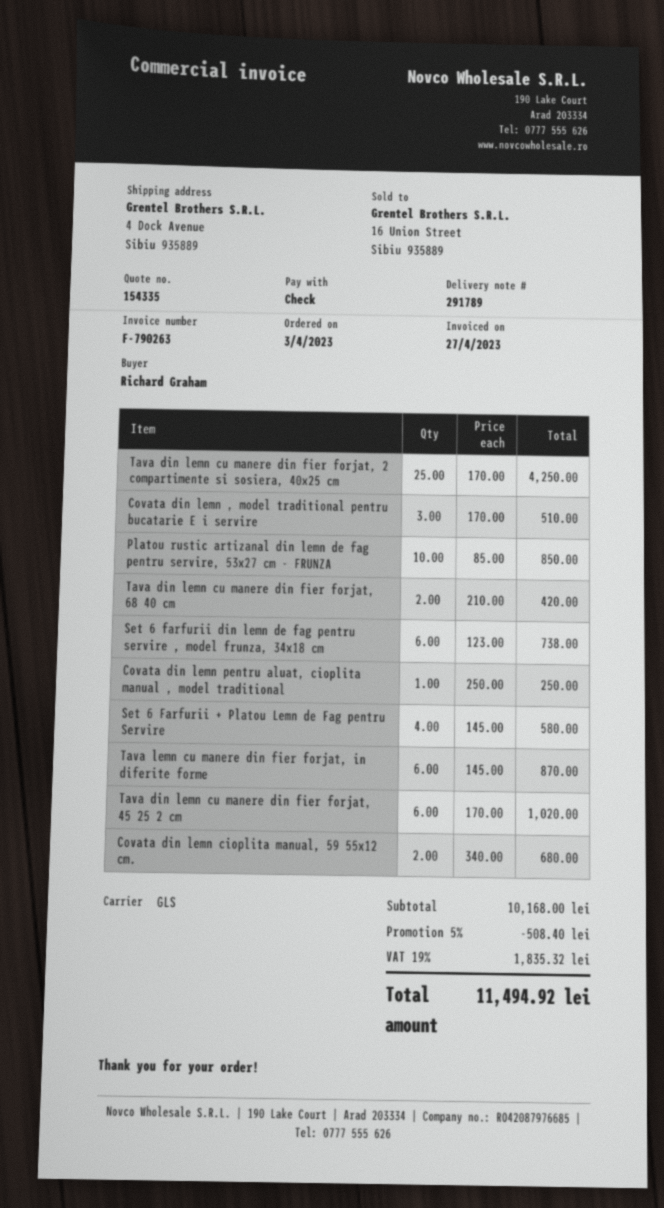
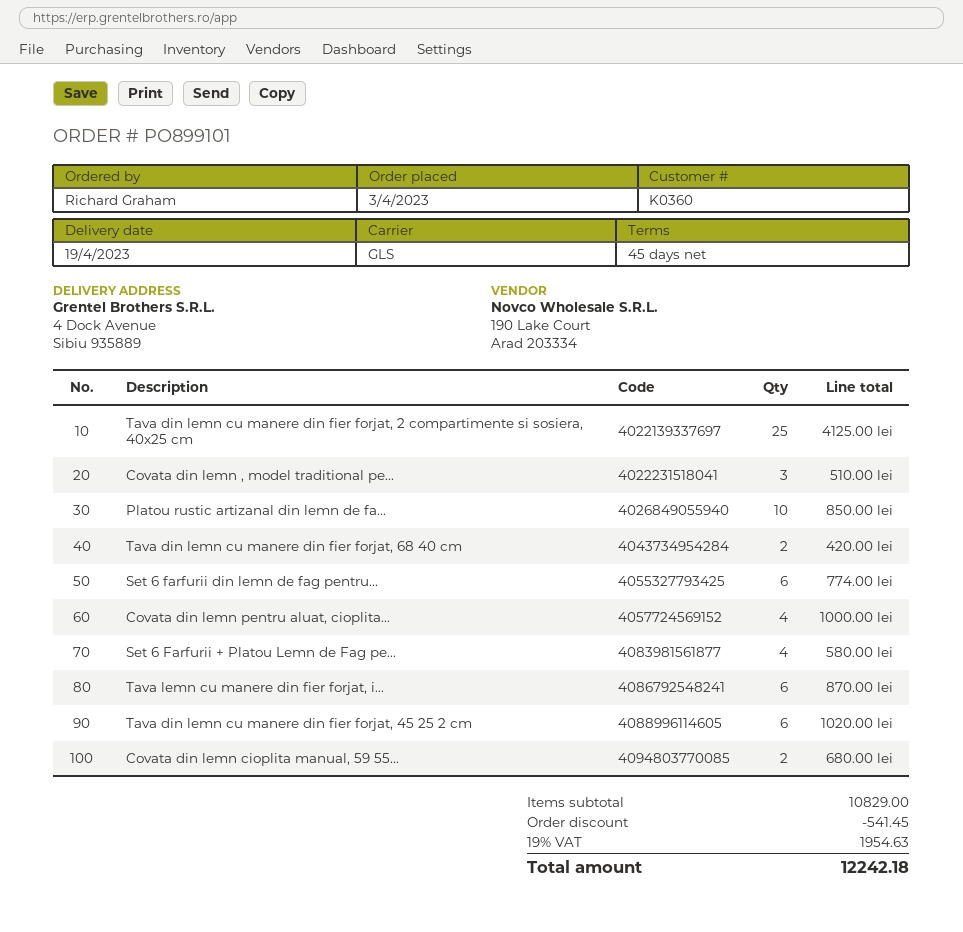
Tava din lemn cu manere din fier forjat, 2 compartimente si sosiera, 40x25 cm: 25 for 4250.00 -> 25 for 4125.00
Set 6 farfurii din lemn de fag pentru servire , model frunza, 34x18 cm: 6 for 738.00 -> 6 for 774.00
Covata din lemn pentru aluat, cioplita manual , model traditional: 1 for 250.00 -> 4 for 1000.00
subtotal: 10168.00 -> 10829.00
discount: 508.40 -> 541.45
tax: 19% = 1835.32 -> 19% = 1954.63
total: 11494.92 -> 12242.18

